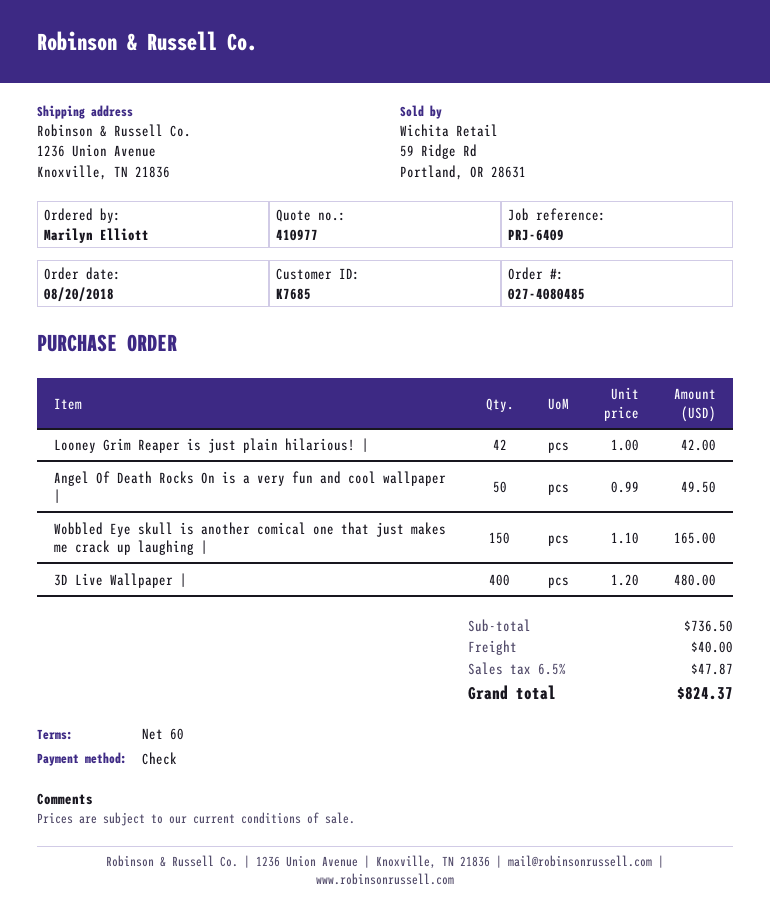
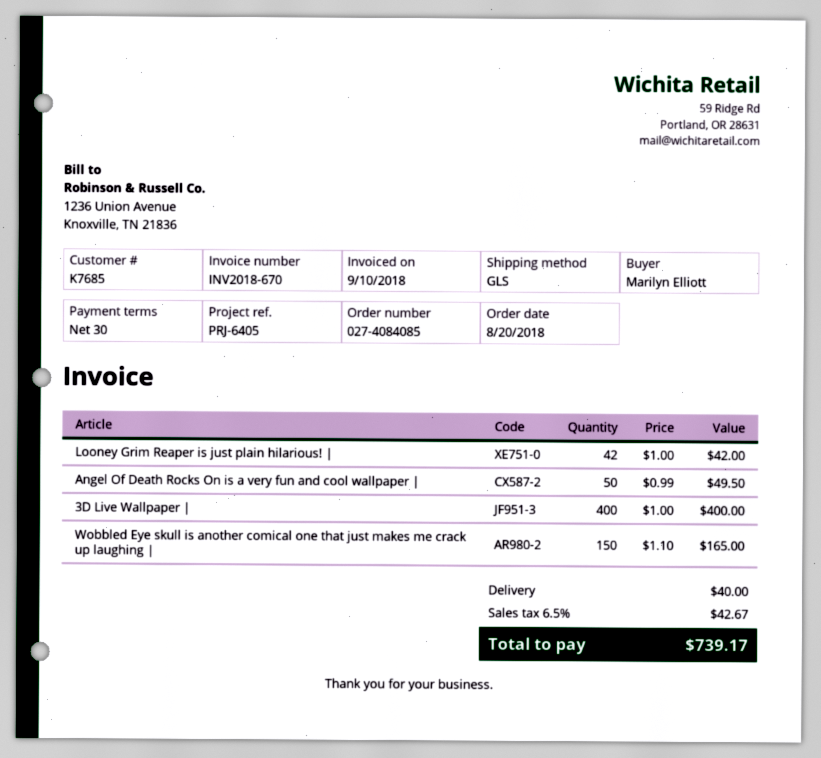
order number: 027-4080485 -> 027-4084085
payment terms: 60 days -> 30 days
reference: PRJ-6409 -> PRJ-6405
3D Live Wallpaper |: 400 x 1.20 = 480.00 -> 400 x 1.00 = 400.00
tax: 6.5% = 47.87 -> 6.5% = 42.67
total: 824.37 -> 739.17

